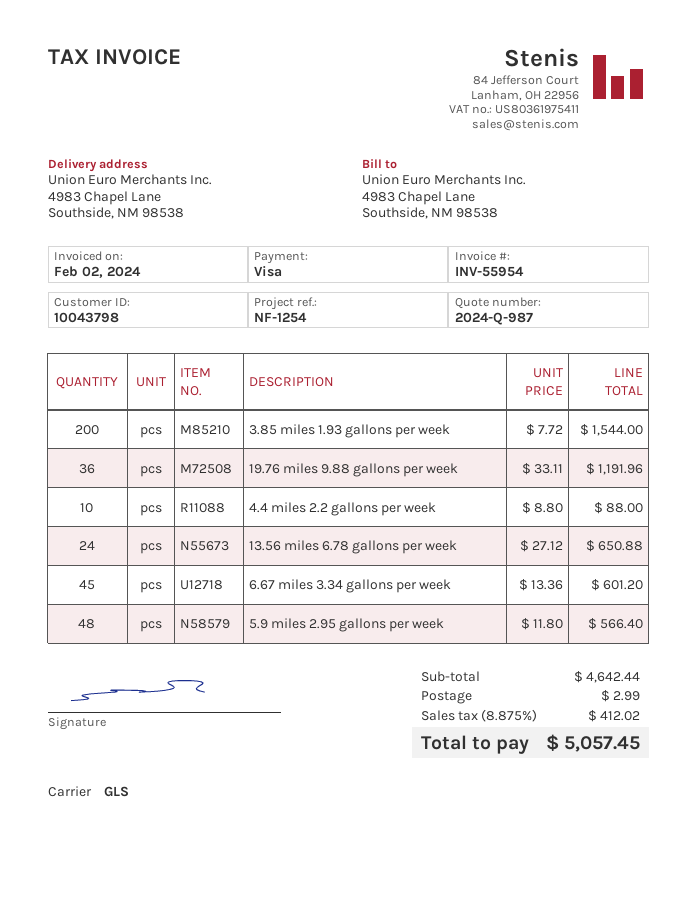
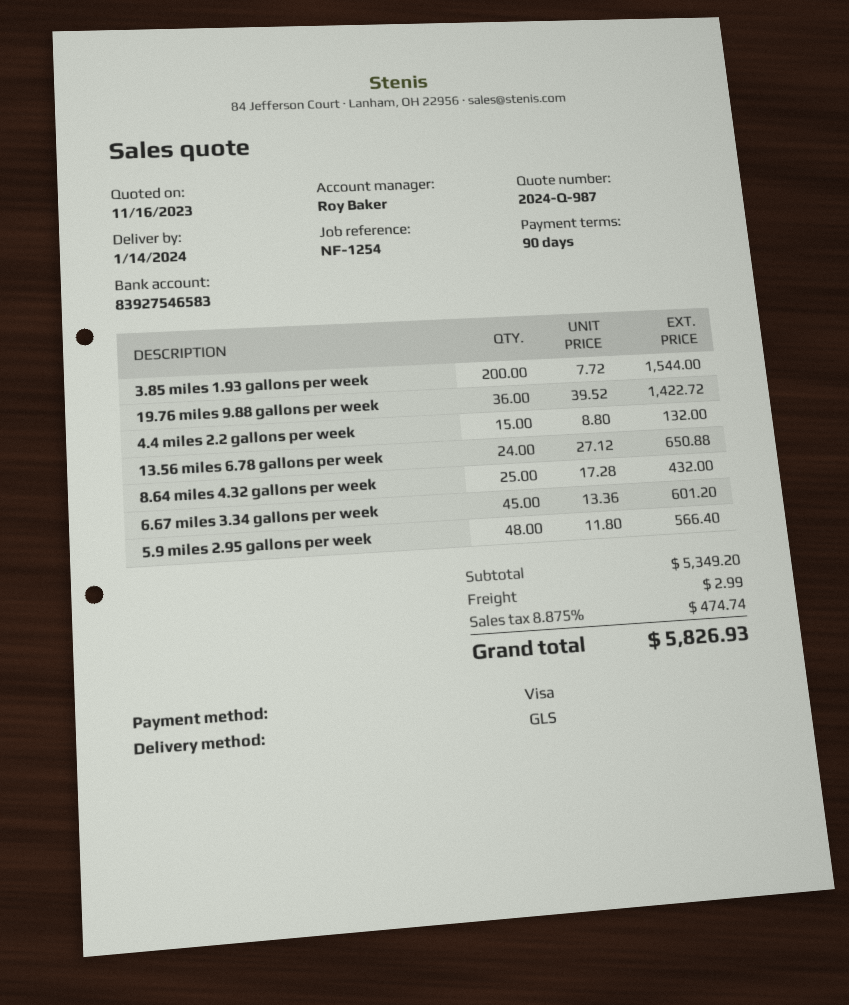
19.76 miles 9.88 gallons per week: 36 x 33.11 = 1191.96 -> 36 x 39.52 = 1422.72
4.4 miles 2.2 gallons per week: 10 x 8.80 = 88.00 -> 15 x 8.80 = 132.00
8.64 miles 4.32 gallons per week: none -> 25 x 17.28 = 432.00
subtotal: 4642.44 -> 5349.20
tax: 8.875% = 412.02 -> 8.875% = 474.74
total: 5057.45 -> 5826.93

